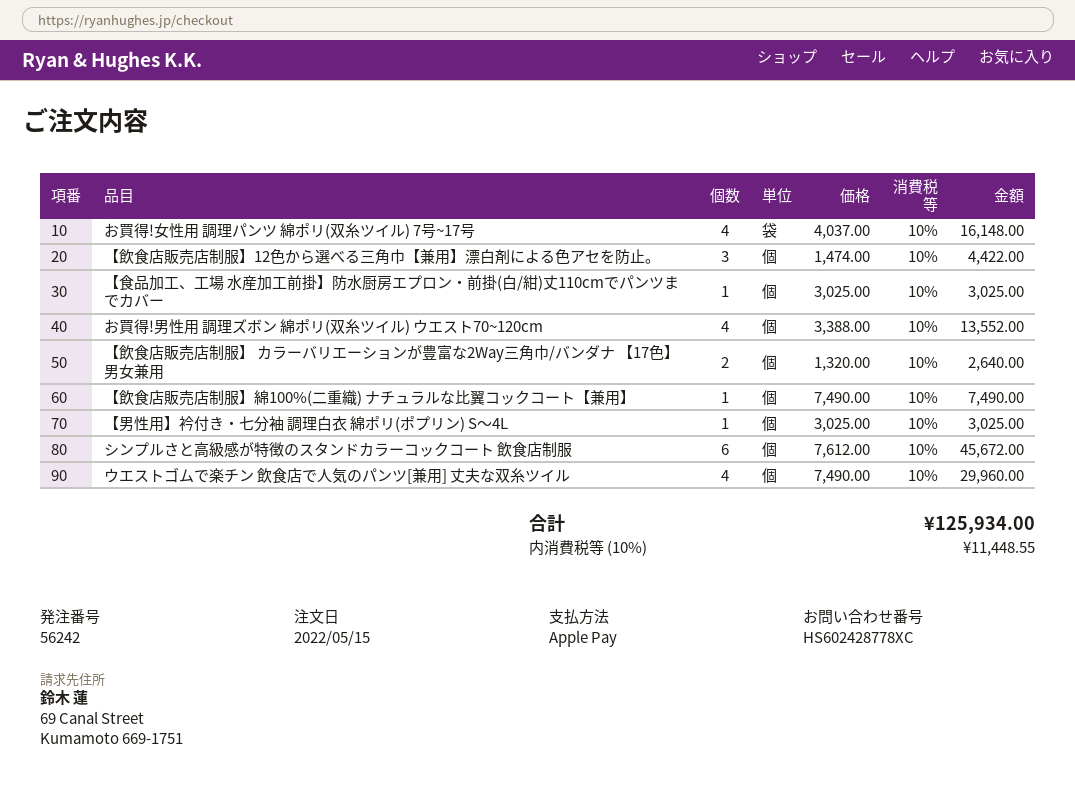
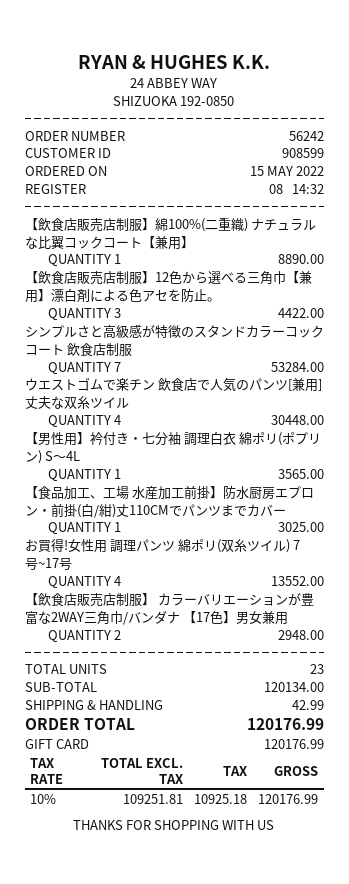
payment method: Apple Pay -> gift card
お買得!女性用 調理パンツ 綿ポリ(双糸ツイル) 7号~17号: 4 for 16148.00 -> 4 for 13552.00
お買得!男性用 調理ズボン 綿ポリ(双糸ツイル) ウエスト70~120cm: 4 for 13552.00 -> none
【飲食店販売店制服】 カラーバリエーションが豊富な2Way三角巾/バンダナ 【17色】男女兼用: 2 for 2640.00 -> 2 for 2948.00
【飲食店販売店制服】綿100%(二重織) ナチュラルな比翼コックコート【兼用】: 1 for 7490.00 -> 1 for 8890.00
【男性用】衿付き・七分袖 調理白衣 綿ポリ(ポプリン) S〜4L: 1 for 3025.00 -> 1 for 3565.00
シンプルさと高級感が特徴のスタンドカラーコックコート 飲食店制服: 6 for 45672.00 -> 7 for 53284.00
ウエストゴムで楽チン 飲食店で人気のパンツ[兼用] 丈夫な双糸ツイル: 4 for 29960.00 -> 4 for 30448.00
shipping: none -> 42.99
tax: 10% = 11448.55 -> 10% = 10925.18
total: 125934.00 -> 120176.99

